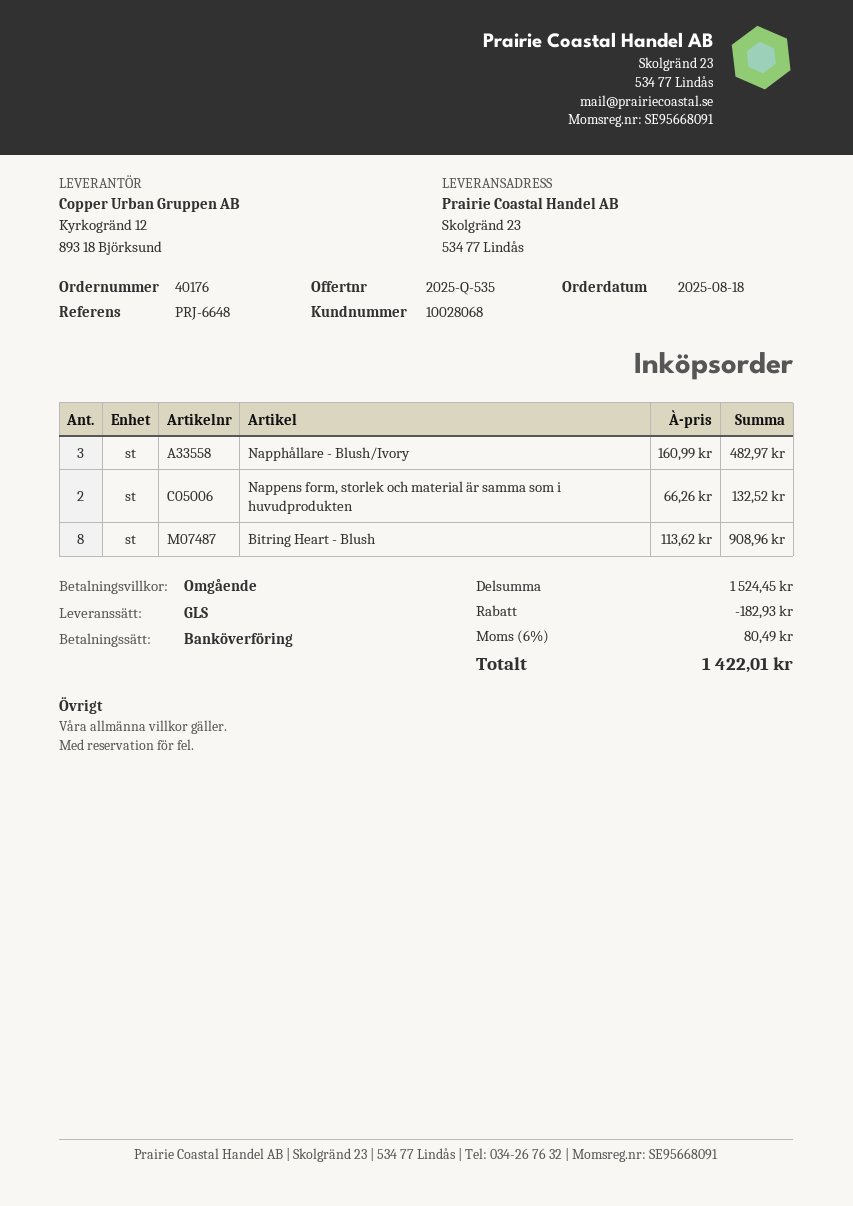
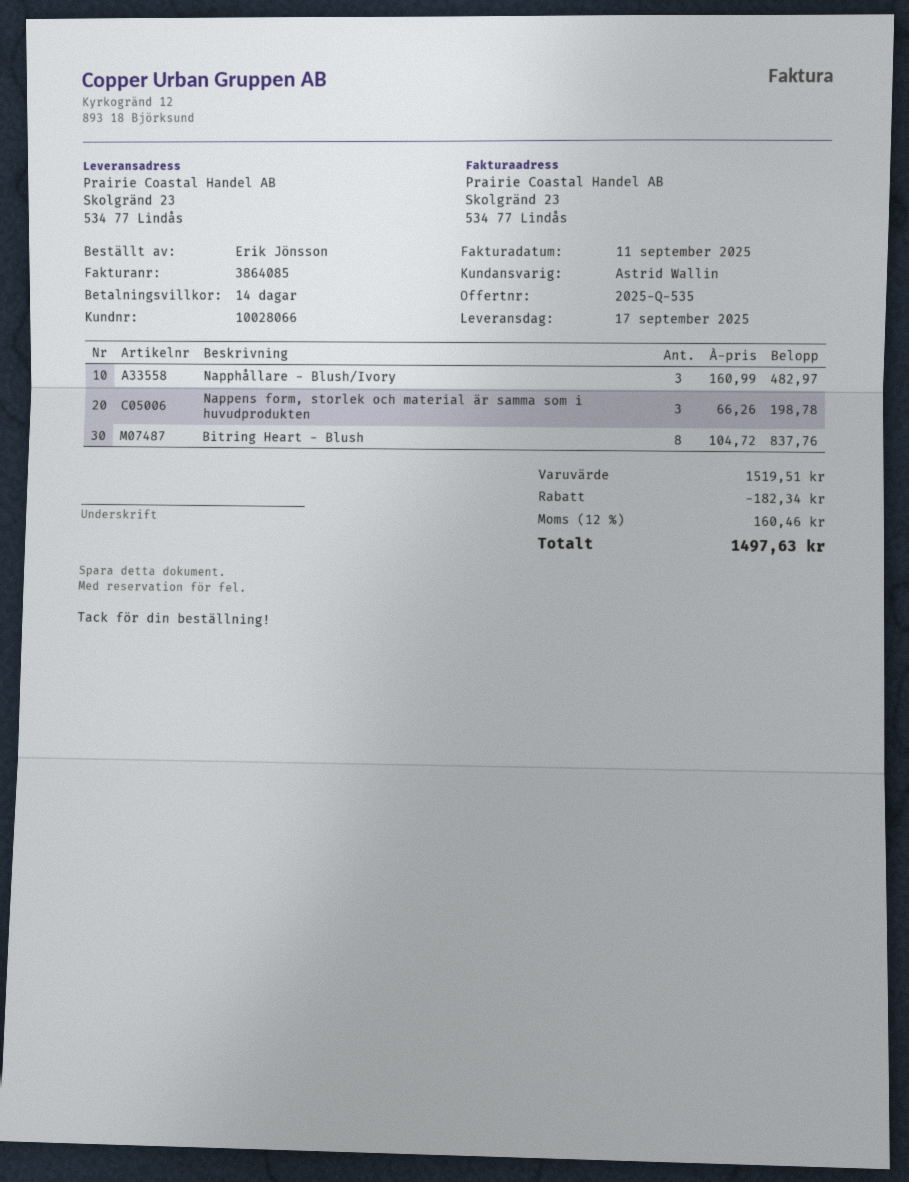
payment terms: on receipt -> 14 days
customer number: 10028068 -> 10028066
Nappens form, storlek och material är samma som i huvudprodukten: 2 x 66.26 = 132.52 -> 3 x 66.26 = 198.78
Bitring Heart - Blush: 8 x 113.62 = 908.96 -> 8 x 104.72 = 837.76
subtotal: 1524.45 -> 1519.51
discount: 182.93 -> 182.34
tax: 6% = 80.49 -> 12% = 160.46
total: 1422.01 -> 1497.63

